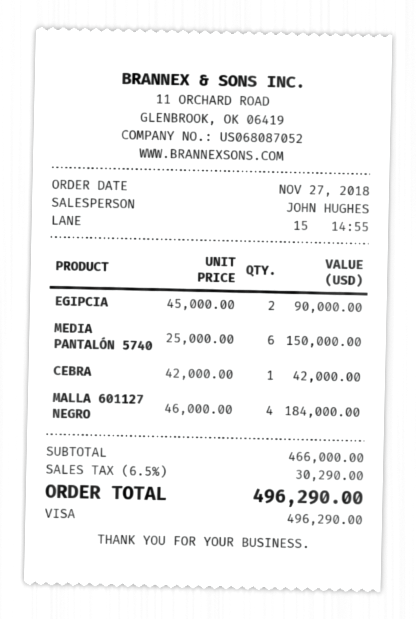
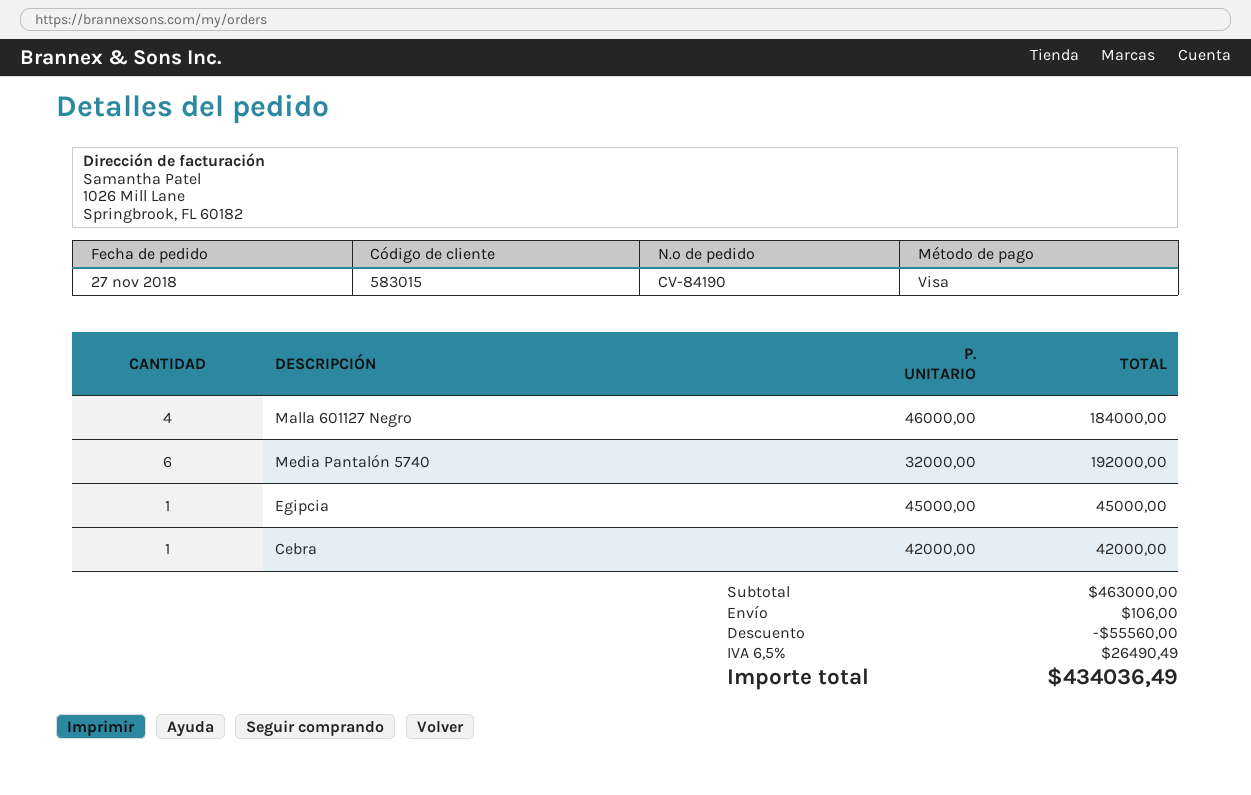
EGIPCIA: 2 x 45000.00 = 90000.00 -> 1 x 45000.00 = 45000.00
MEDIA PANTALÓN 5740: 6 x 25000.00 = 150000.00 -> 6 x 32000.00 = 192000.00
subtotal: 466000.00 -> 463000.00
discount: none -> 55560.00
shipping: none -> 106.00
tax: 6.5% = 30290.00 -> 6.5% = 26490.49
total: 496290.00 -> 434036.49

